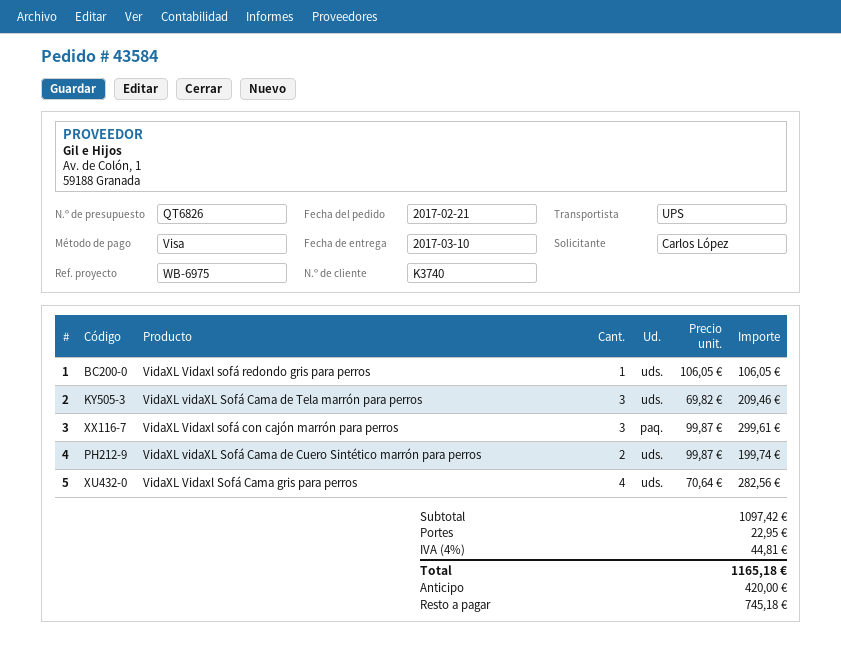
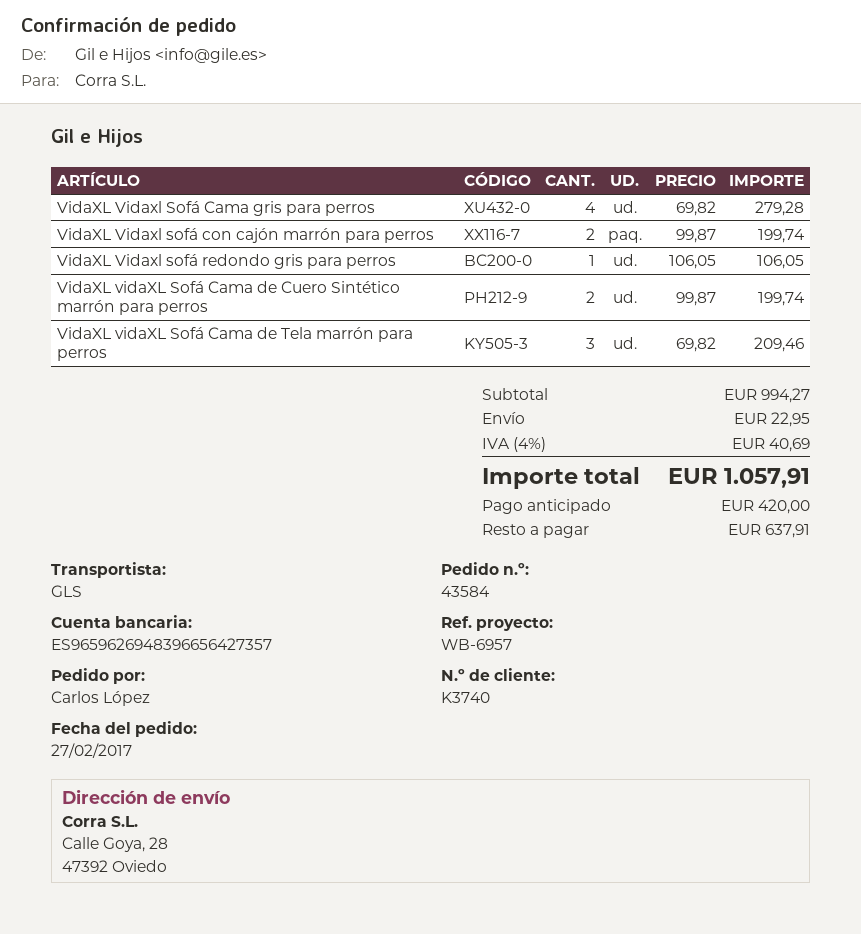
order date: 2017-02-21 -> 2017-02-27
reference: WB-6975 -> WB-6957
shipping method: UPS -> GLS
VidaXL Vidaxl sofá con cajón marrón para perros: 3 x 99.87 = 299.61 -> 2 x 99.87 = 199.74
VidaXL Vidaxl Sofá Cama gris para perros: 4 x 70.64 = 282.56 -> 4 x 69.82 = 279.28
subtotal: 1097.42 -> 994.27
tax: 4% = 44.81 -> 4% = 40.69
total: 1165.18 -> 1057.91
balance: 745.18 -> 637.91

